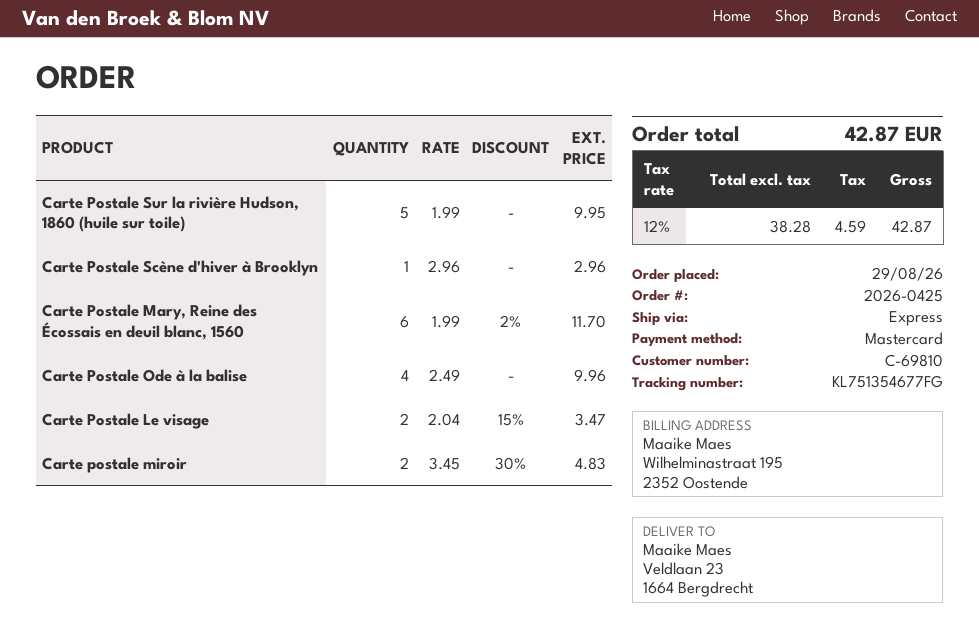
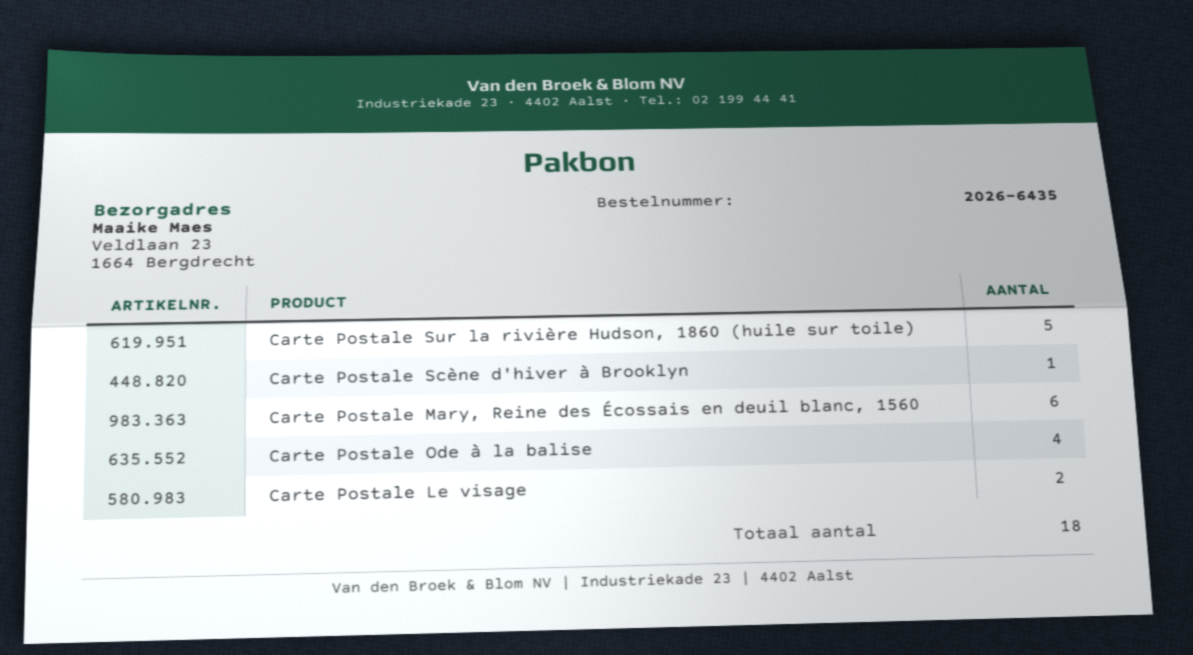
order number: 2026-0425 -> 2026-6435
Carte postale miroir: 2 -> none

